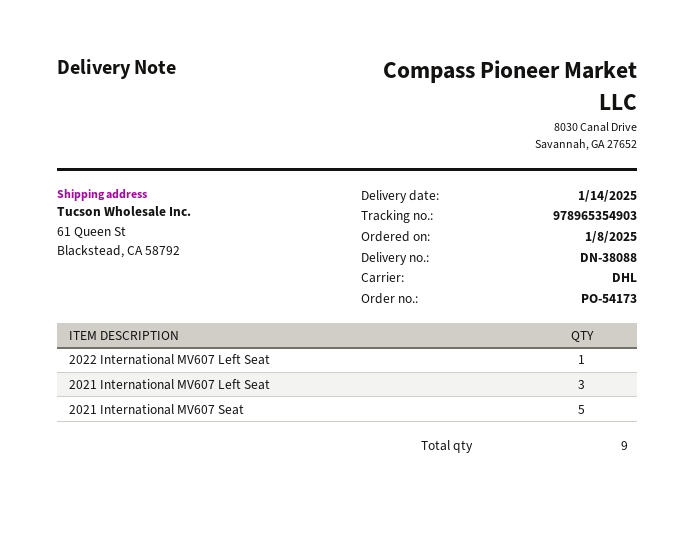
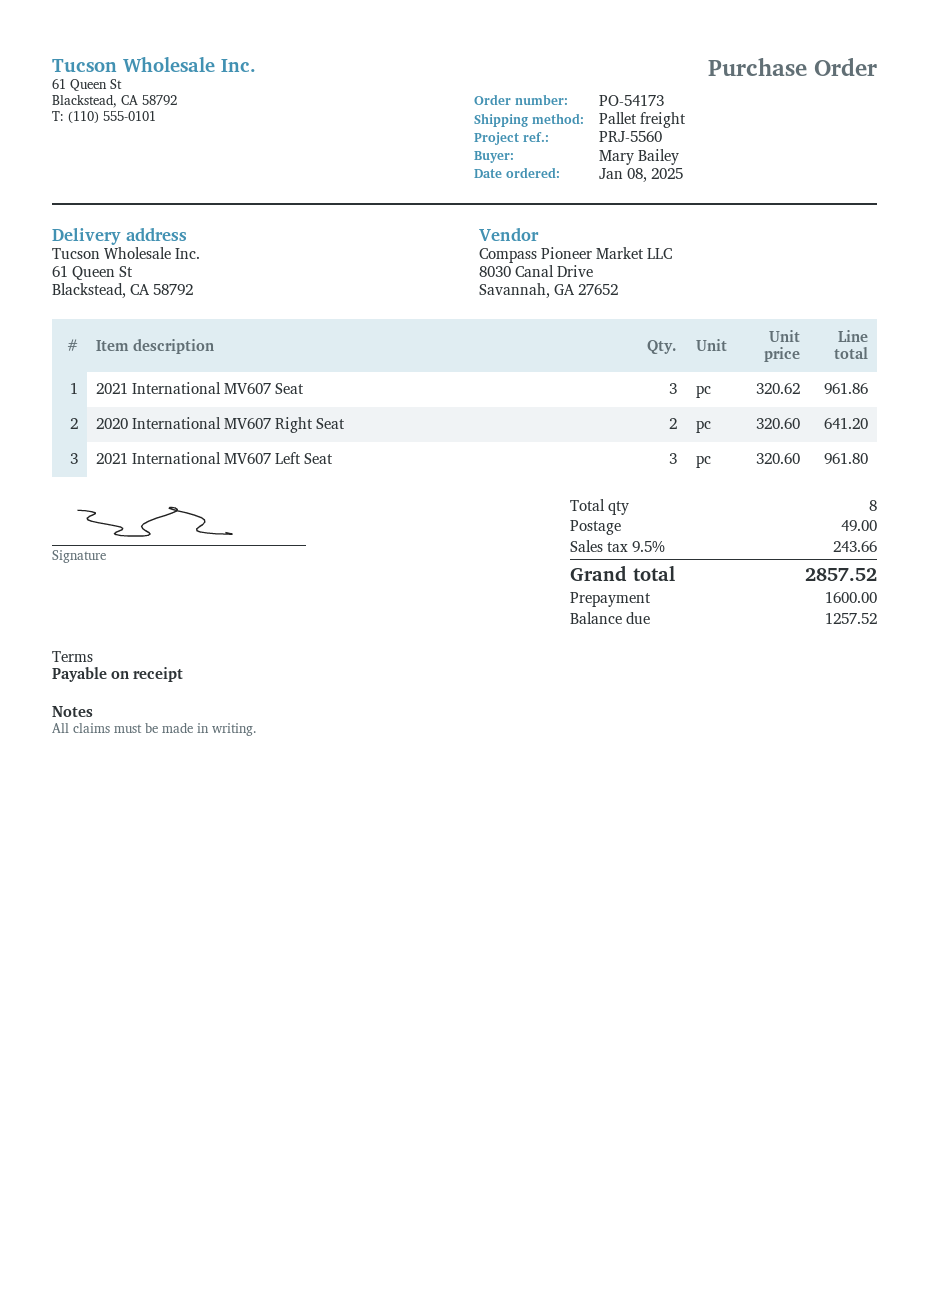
shipping method: DHL -> pallet freight
2022 International MV607 Left Seat: 1 -> none
2021 International MV607 Seat: 5 -> 3
2020 International MV607 Right Seat: none -> 2
total quantity: 9 -> 8

